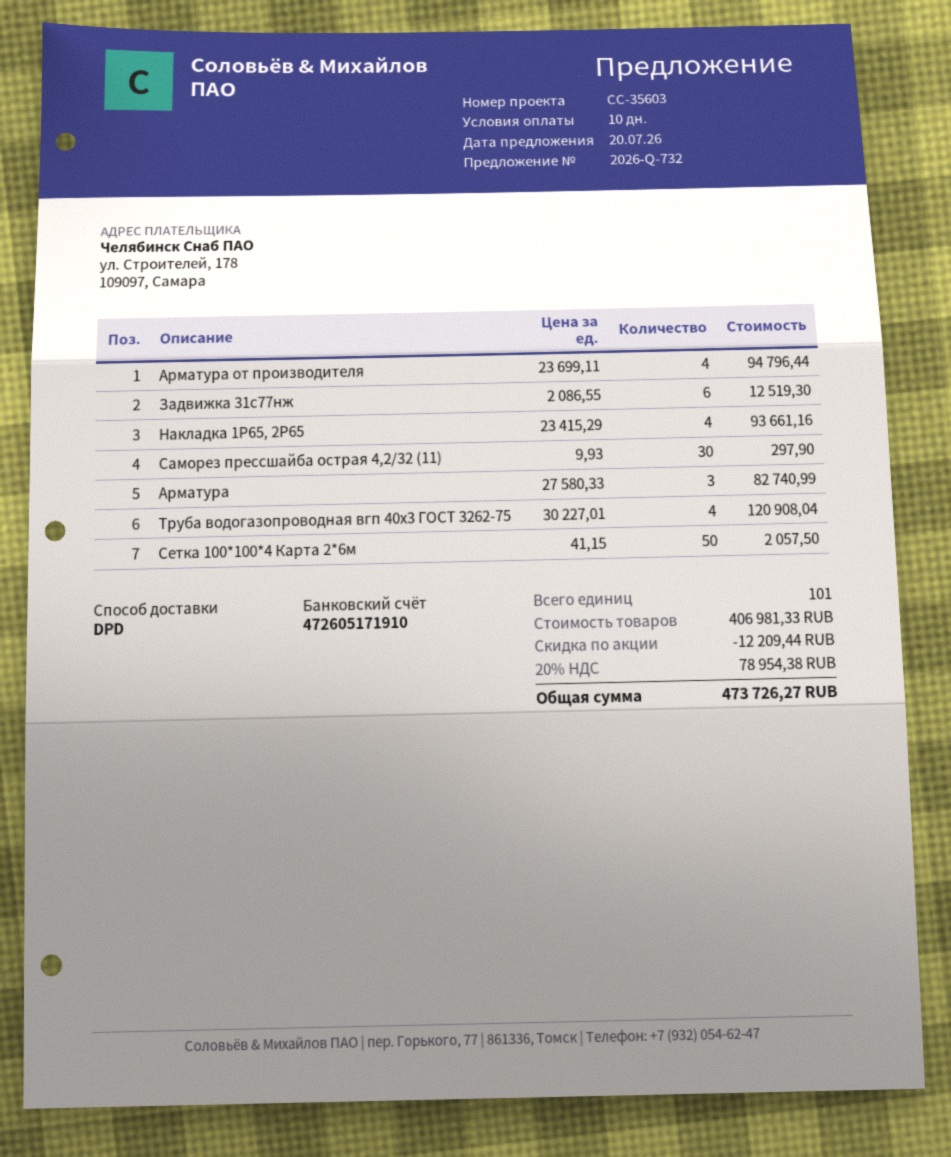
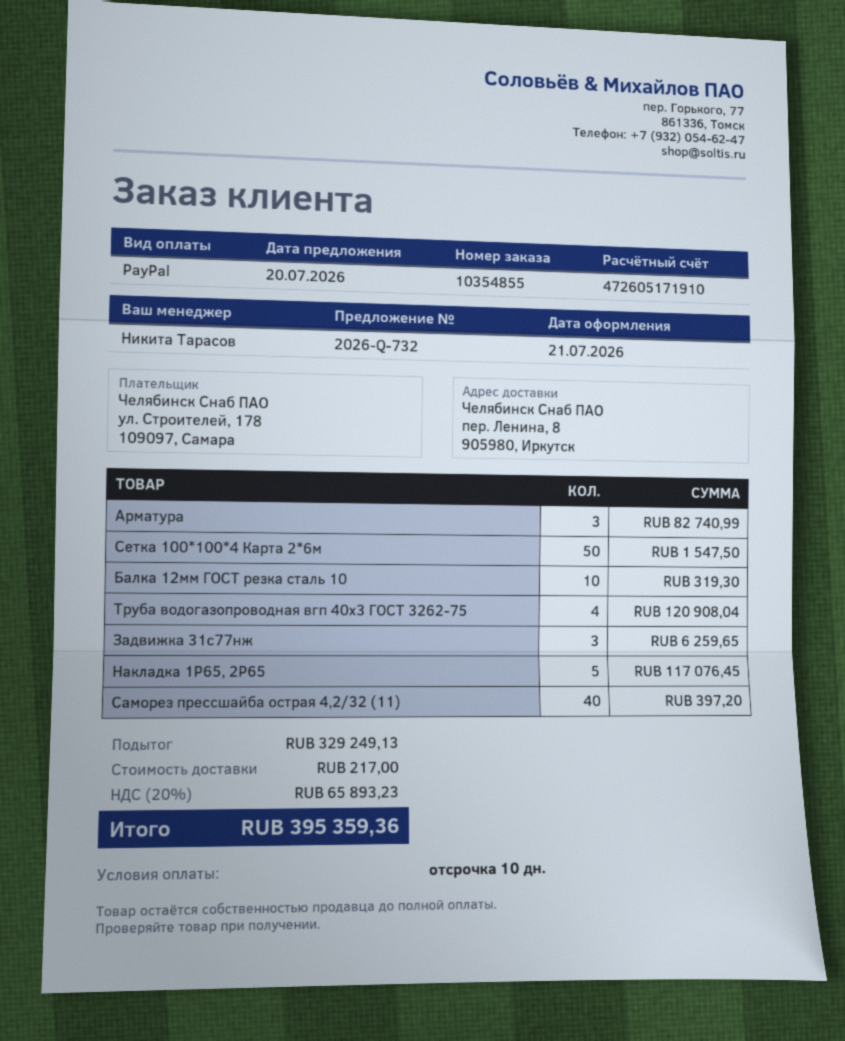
Арматура от производителя: 4 for 94796.44 -> none
Задвижка 31с77нж: 6 for 12519.30 -> 3 for 6259.65
Накладка 1Р65, 2Р65: 4 for 93661.16 -> 5 for 117076.45
Саморез прессшайба острая 4,2/32 (11): 30 for 297.90 -> 40 for 397.20
Сетка 100*100*4 Карта 2*6м: 50 for 2057.50 -> 50 for 1547.50
Балка 12мм ГОСТ резка сталь 10: none -> 10 for 319.30
subtotal: 406981.33 -> 329249.13
discount: 12209.44 -> none
shipping: none -> 217.00
tax: 20% = 78954.38 -> 20% = 65893.23
total: 473726.27 -> 395359.36

